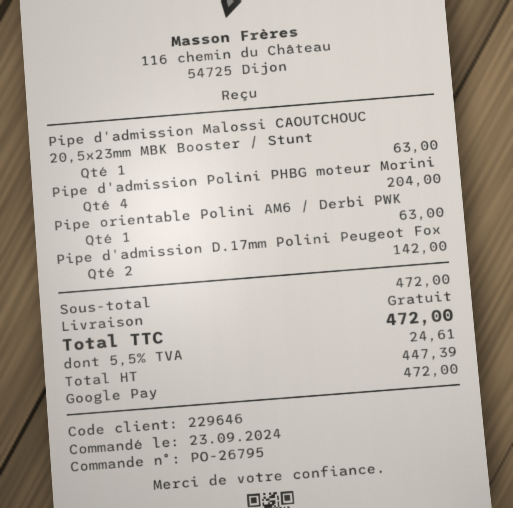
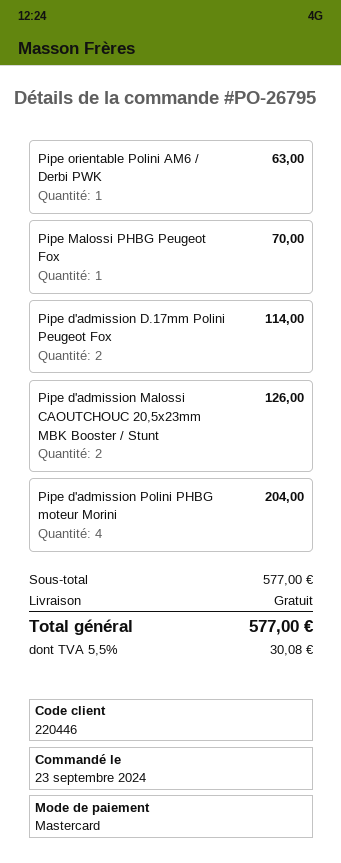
customer number: 229646 -> 220446
payment method: Google Pay -> Mastercard
Pipe d'admission Malossi CAOUTCHOUC 20,5x23mm MBK Booster / Stunt: 1 for 63.00 -> 2 for 126.00
Pipe d'admission D.17mm Polini Peugeot Fox: 2 for 142.00 -> 2 for 114.00
Pipe Malossi PHBG Peugeot Fox: none -> 1 for 70.00
subtotal: 472.00 -> 577.00
tax: 5.5% = 24.61 -> 5.5% = 30.08
total: 472.00 -> 577.00

